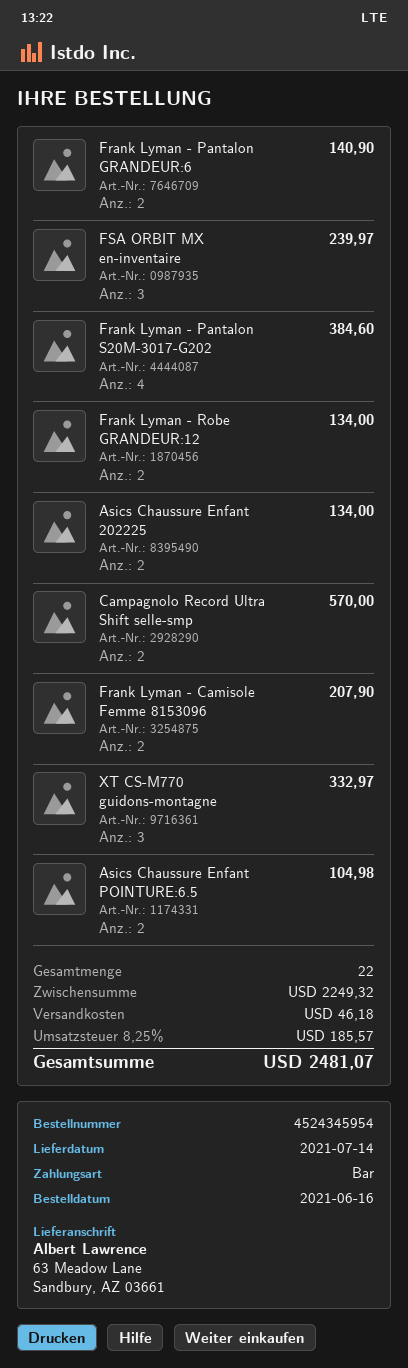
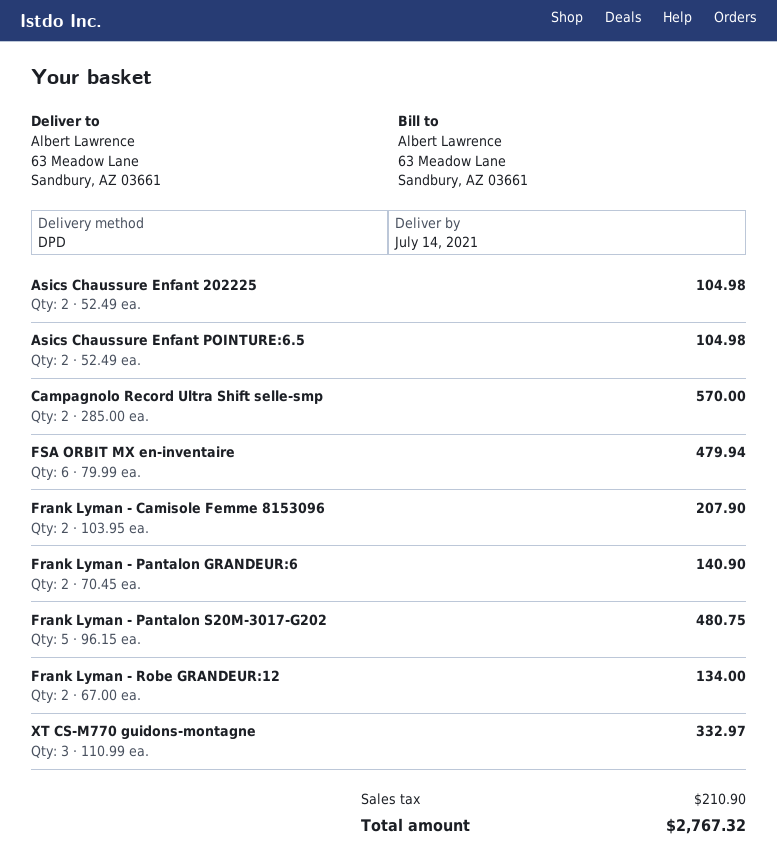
FSA ORBIT MX en-inventaire: 3 for 239.97 -> 6 for 479.94
Frank Lyman - Pantalon S20M-3017-G202: 4 for 384.60 -> 5 for 480.75
Asics Chaussure Enfant 202225: 2 for 134.00 -> 2 for 104.98
shipping: 46.18 -> none
tax: 185.57 -> 210.90
total: 2481.07 -> 2767.32

